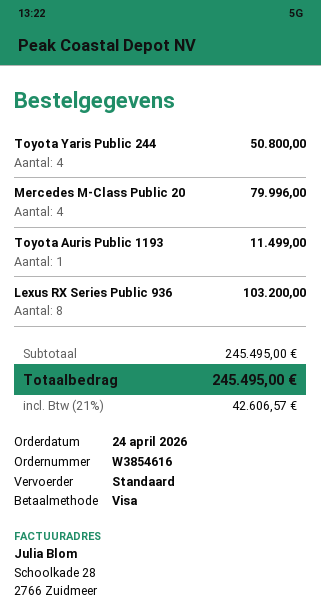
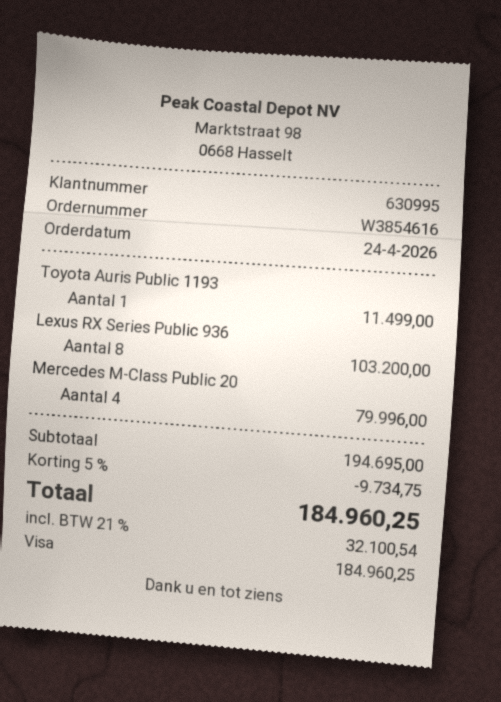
Toyota Yaris Public 244: 4 for 50800.00 -> none
subtotal: 245495.00 -> 194695.00
discount: none -> 5% = 9734.75
tax: 21% = 42606.57 -> 21% = 32100.54
total: 245495.00 -> 184960.25

